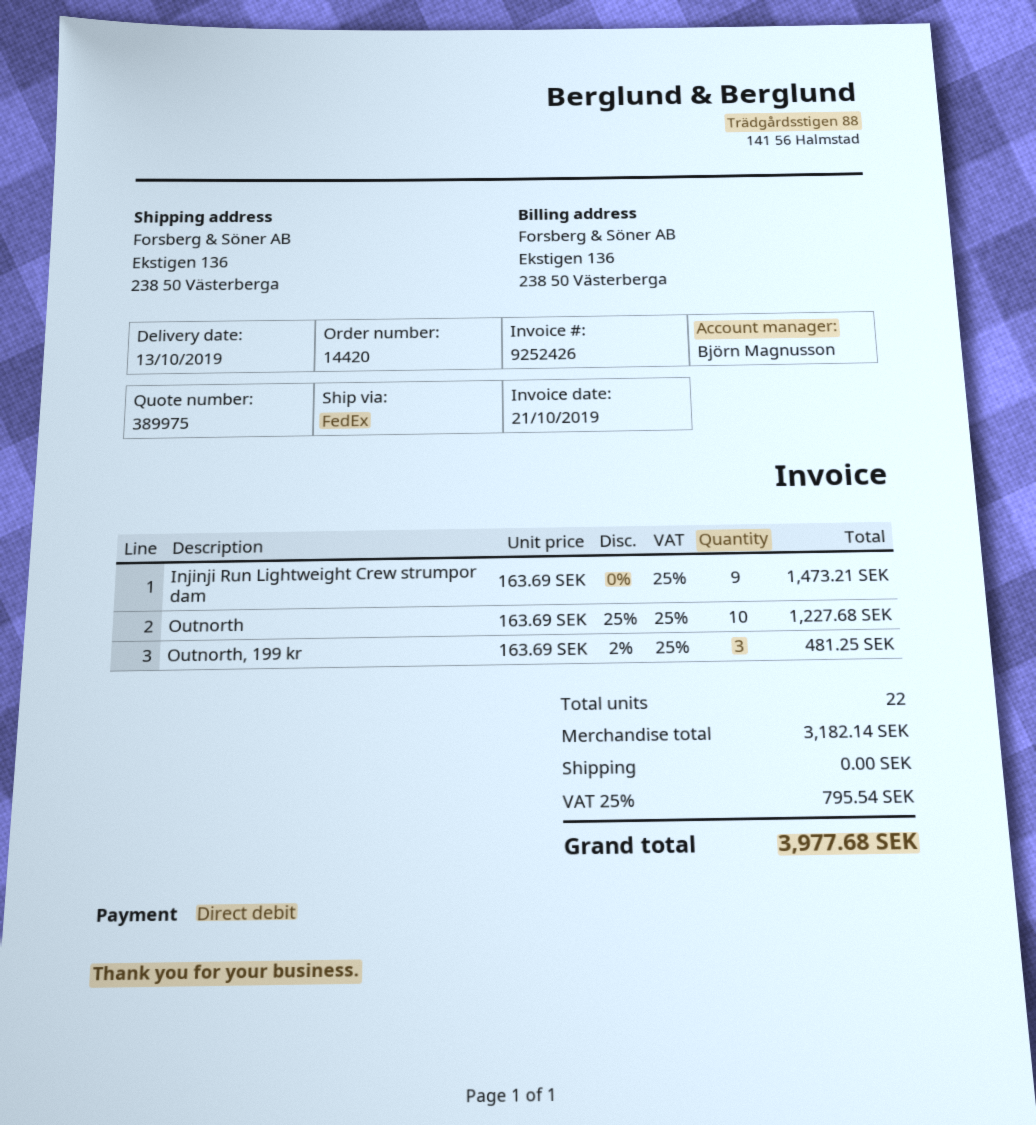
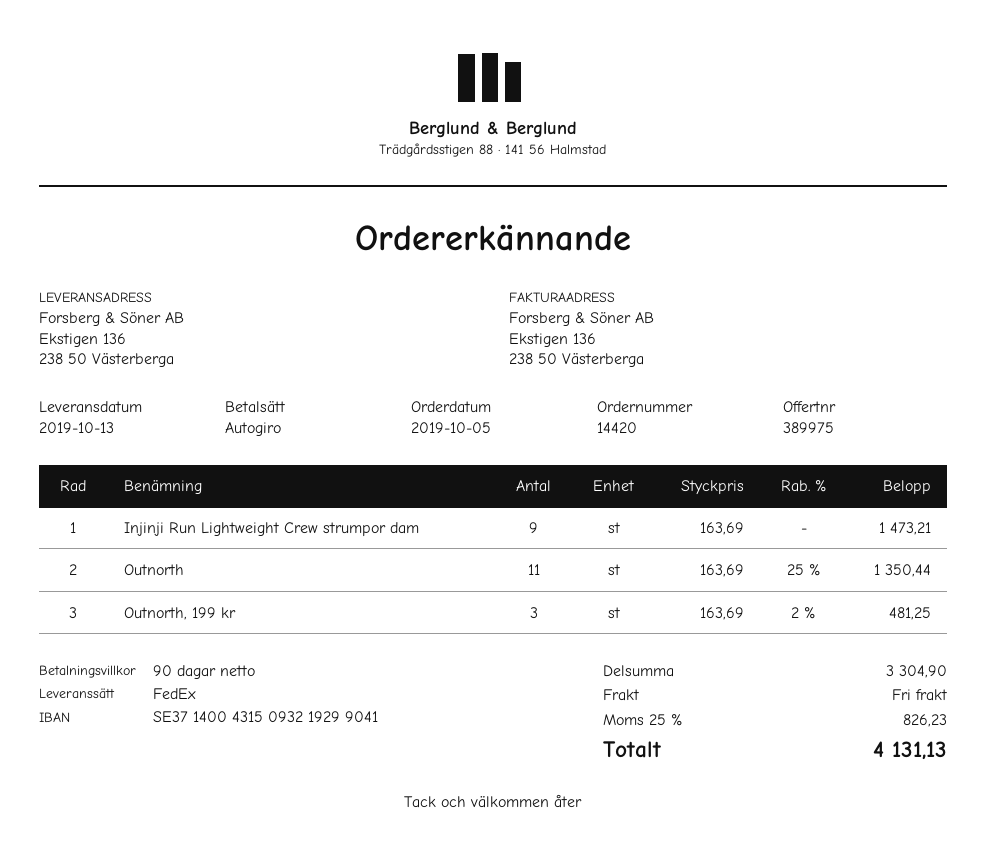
Outnorth: 10 x 163.69 - 25% = 1227.68 -> 11 x 163.69 - 25% = 1350.44
subtotal: 3182.14 -> 3304.90
tax: 25% = 795.54 -> 25% = 826.23
total: 3977.68 -> 4131.13

